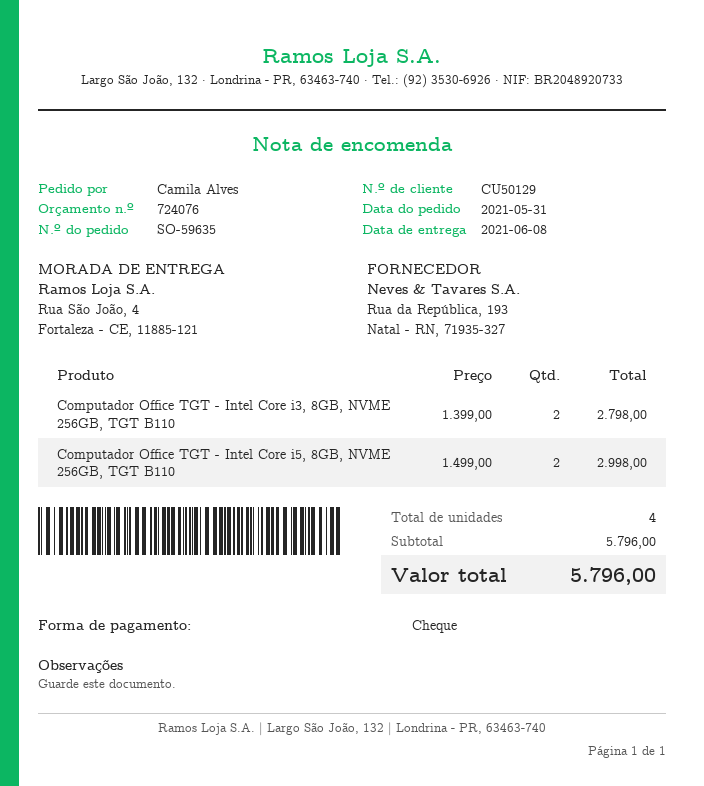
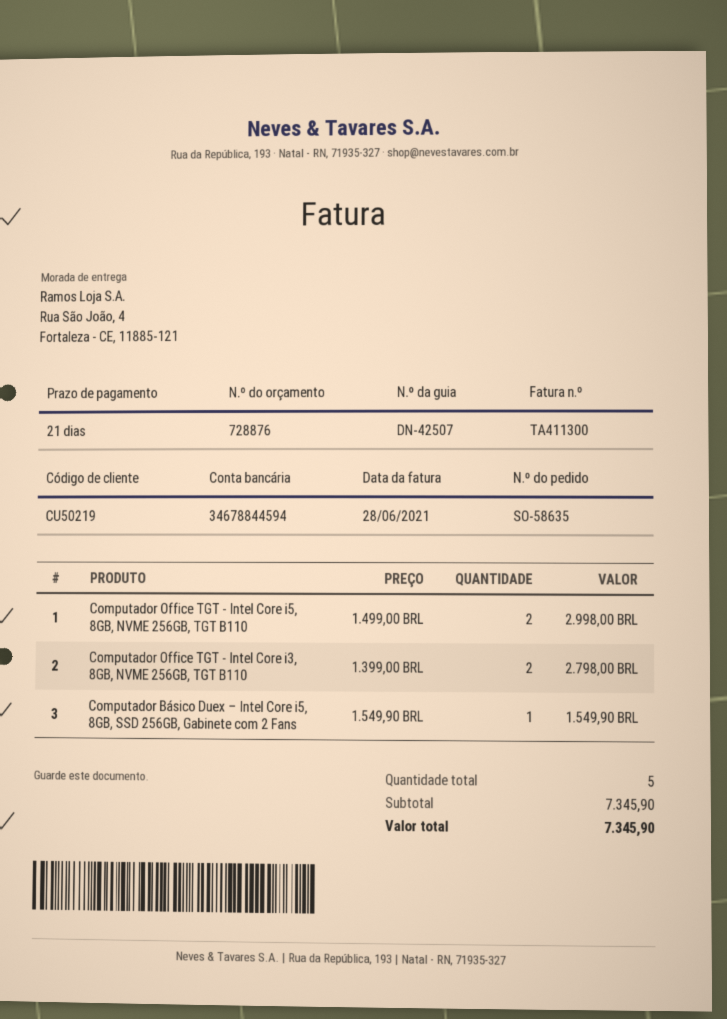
quote number: 724076 -> 728876
order number: SO-59635 -> SO-58635
customer number: CU50129 -> CU50219
Computador Básico Duex – Intel Core i5, 8GB, SSD 256GB, Gabinete com 2 Fans: none -> 1 x 1549.90 = 1549.90
total quantity: 4 -> 5
subtotal: 5796.00 -> 7345.90
total: 5796.00 -> 7345.90

